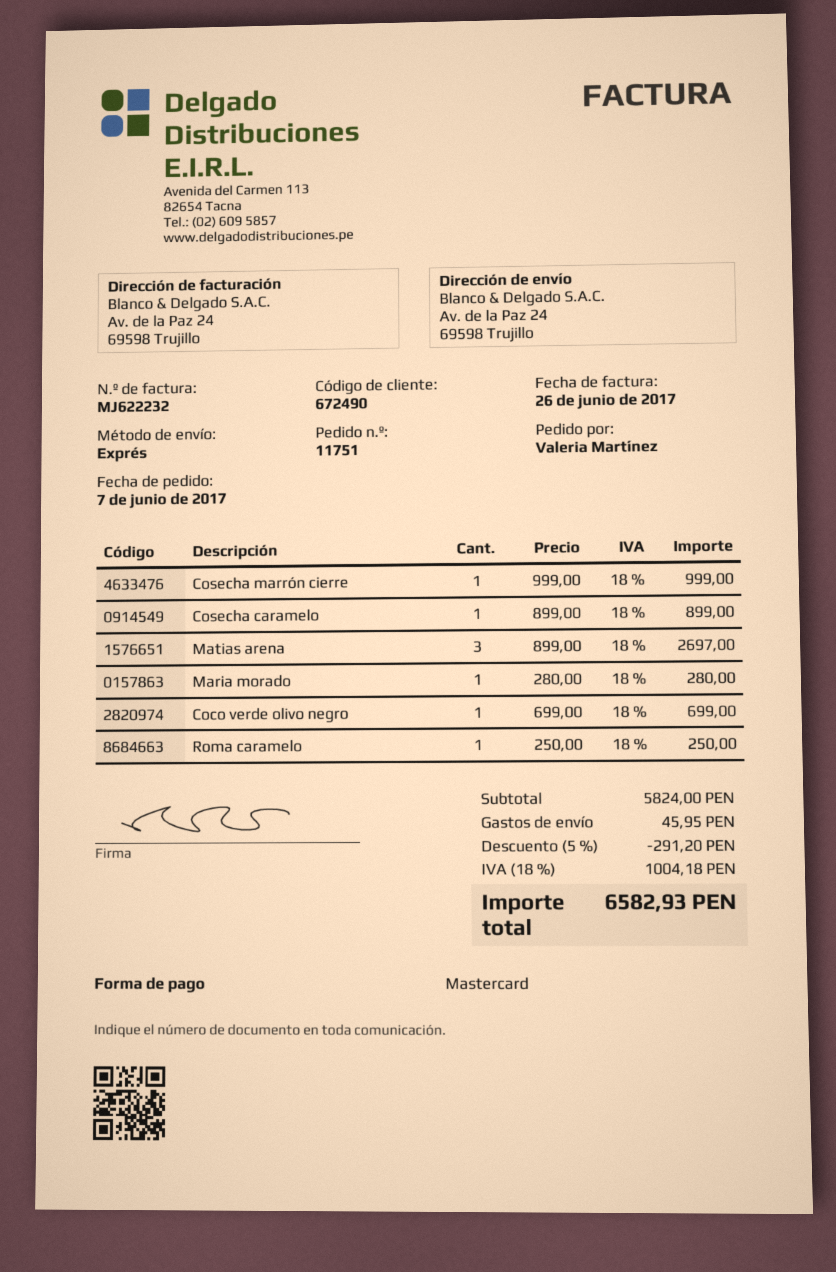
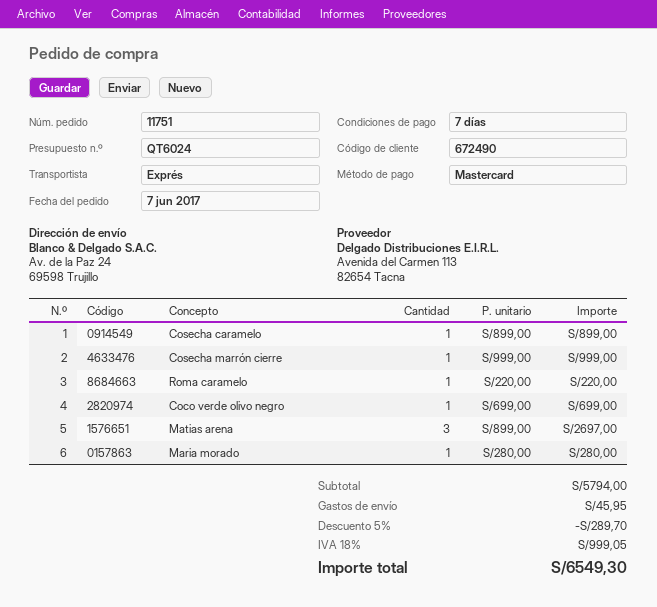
Roma caramelo: 1 x 250.00 = 250.00 -> 1 x 220.00 = 220.00
subtotal: 5824.00 -> 5794.00
discount: 5% = 291.20 -> 5% = 289.70
tax: 18% = 1004.18 -> 18% = 999.05
total: 6582.93 -> 6549.30

